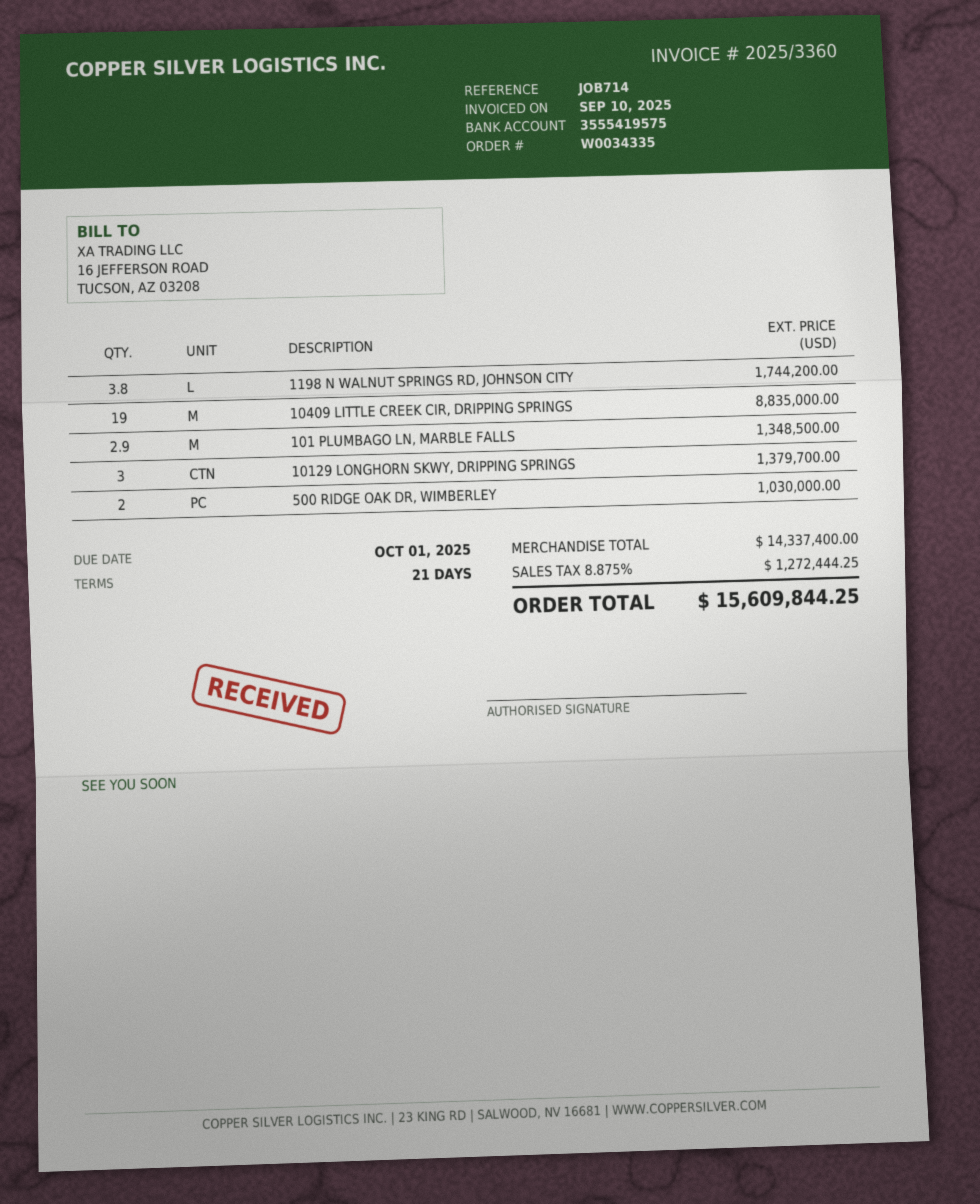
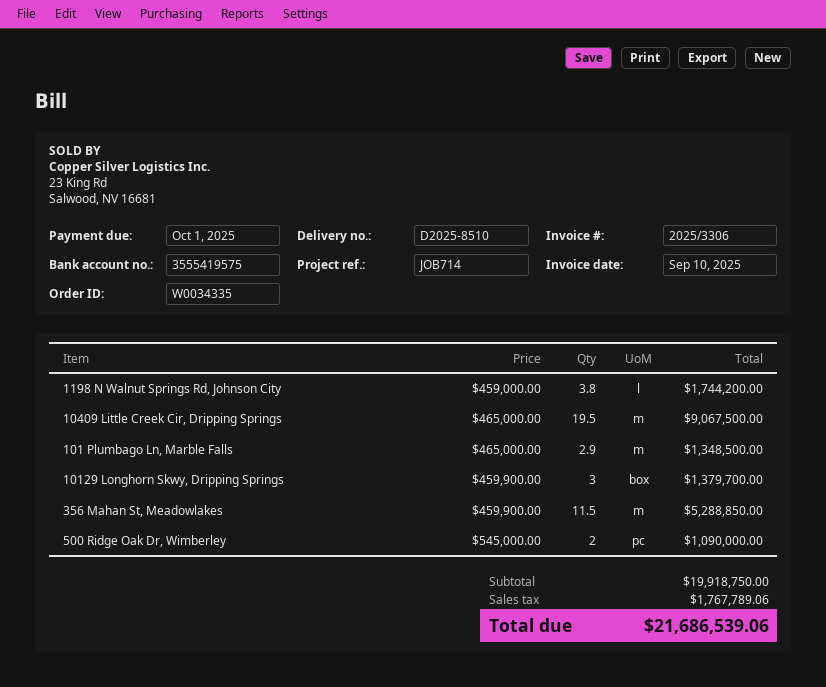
invoice number: 2025/3360 -> 2025/3306
10409 LITTLE CREEK CIR, DRIPPING SPRINGS: 19 for 8835000.00 -> 19.5 for 9067500.00
500 RIDGE OAK DR, WIMBERLEY: 2 for 1030000.00 -> 2 for 1090000.00
356 Mahan St, Meadowlakes: none -> 11.5 for 5288850.00
subtotal: 14337400.00 -> 19918750.00
tax: 1272444.25 -> 1767789.06
total: 15609844.25 -> 21686539.06

